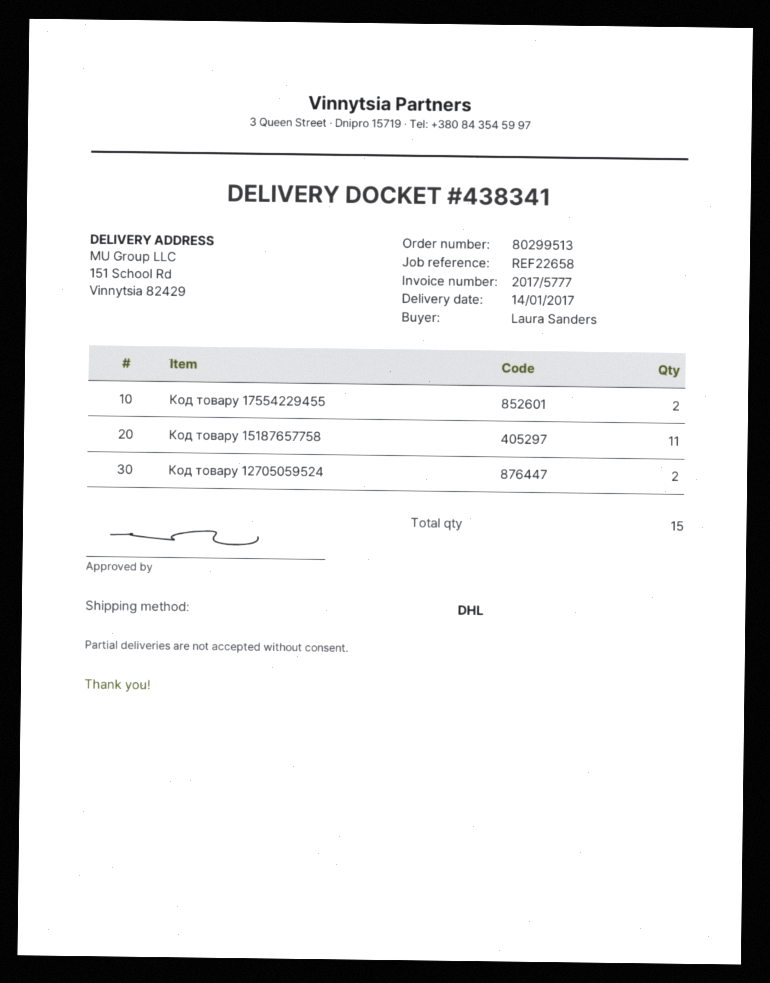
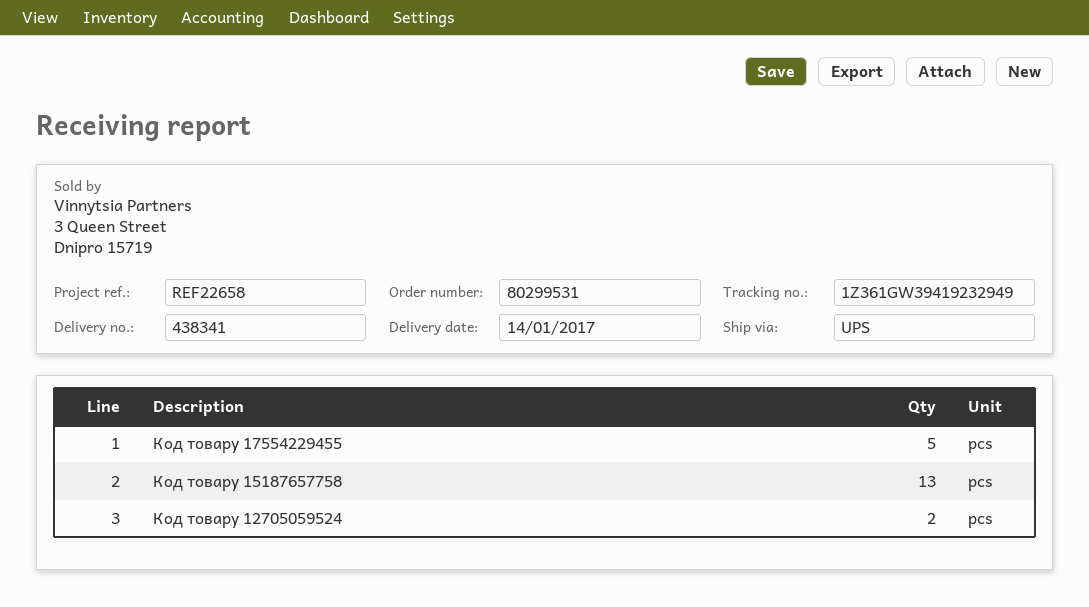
order number: 80299513 -> 80299531
shipping method: DHL -> UPS
Код товару 17554229455: 2 -> 5
Код товару 15187657758: 11 -> 13

